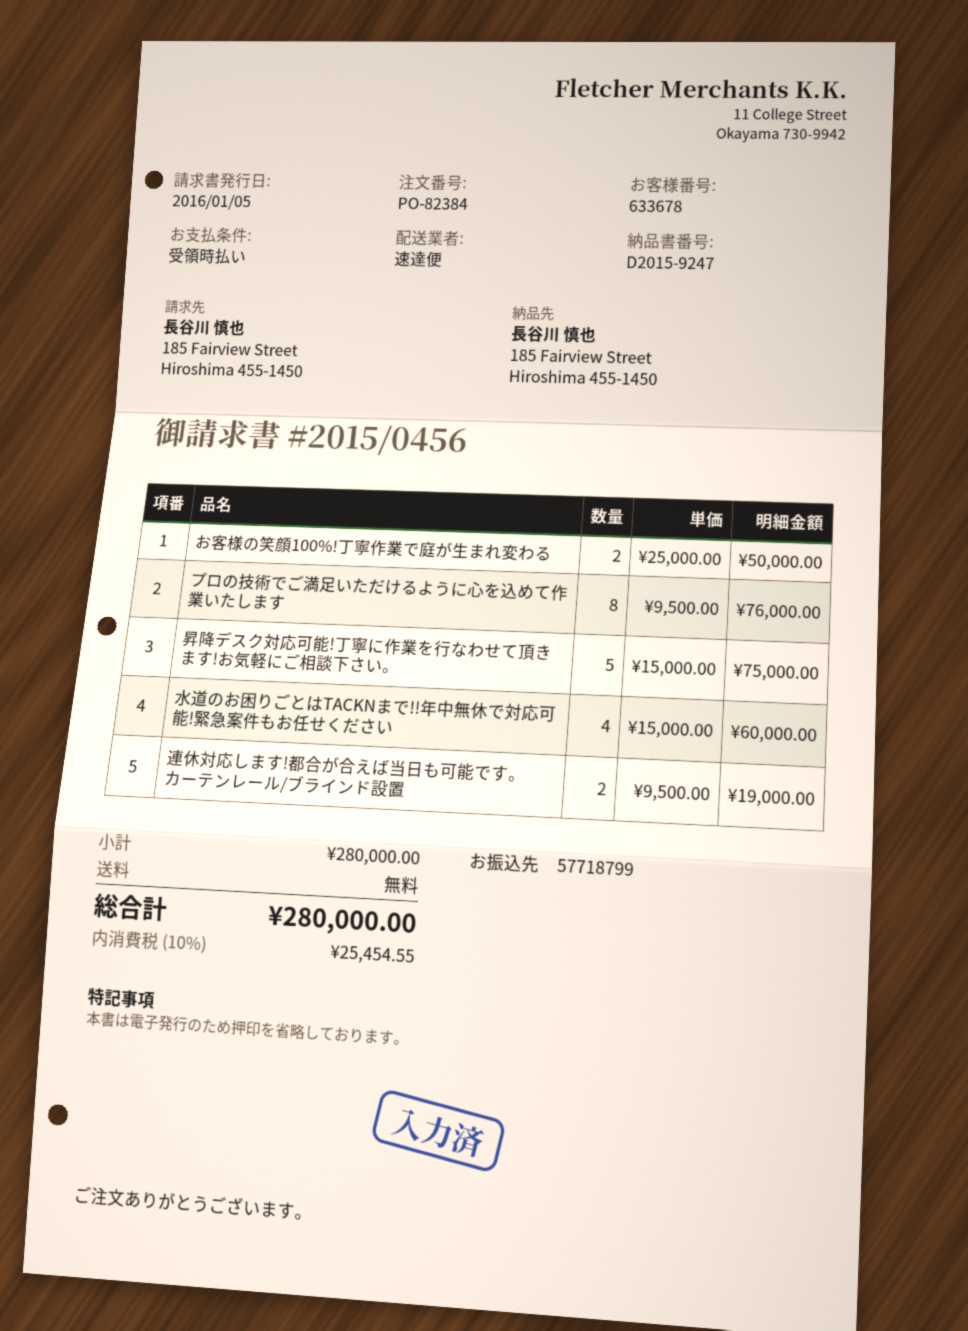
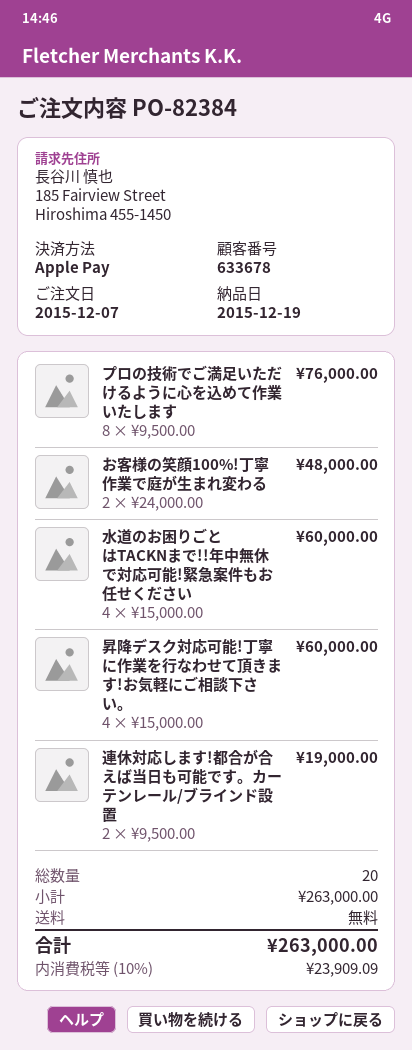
お客様の笑顔100%!丁寧作業で庭が生まれ変わる: 2 x 25000.00 = 50000.00 -> 2 x 24000.00 = 48000.00
昇降デスク対応可能!丁寧に作業を行なわせて頂きます!お気軽にご相談下さい。: 5 x 15000.00 = 75000.00 -> 4 x 15000.00 = 60000.00
subtotal: 280000.00 -> 263000.00
tax: 10% = 25454.55 -> 10% = 23909.09
total: 280000.00 -> 263000.00

